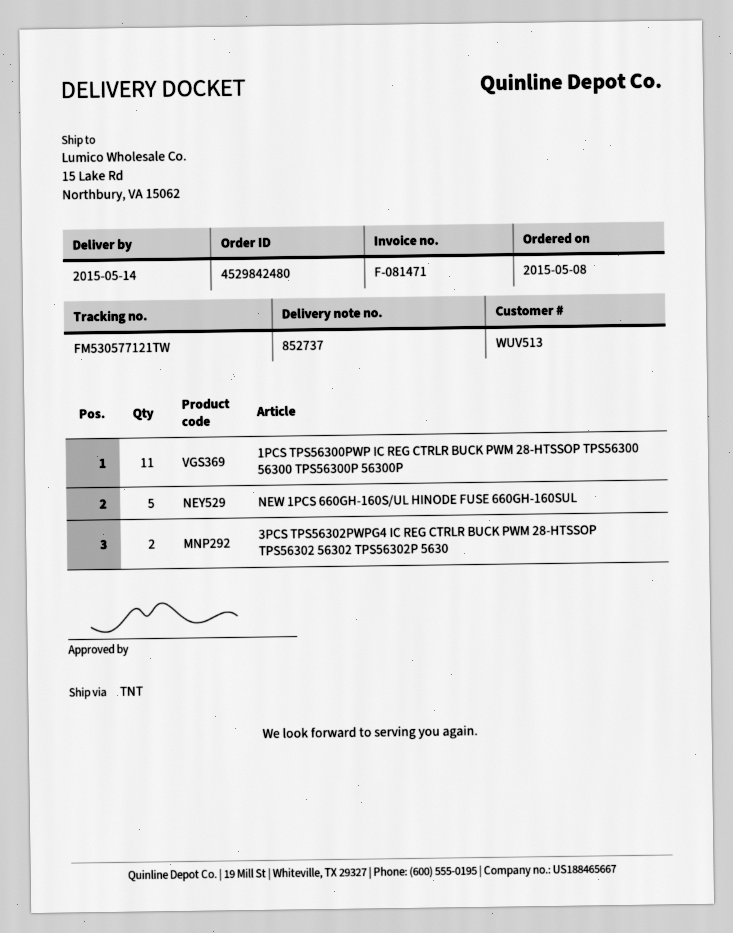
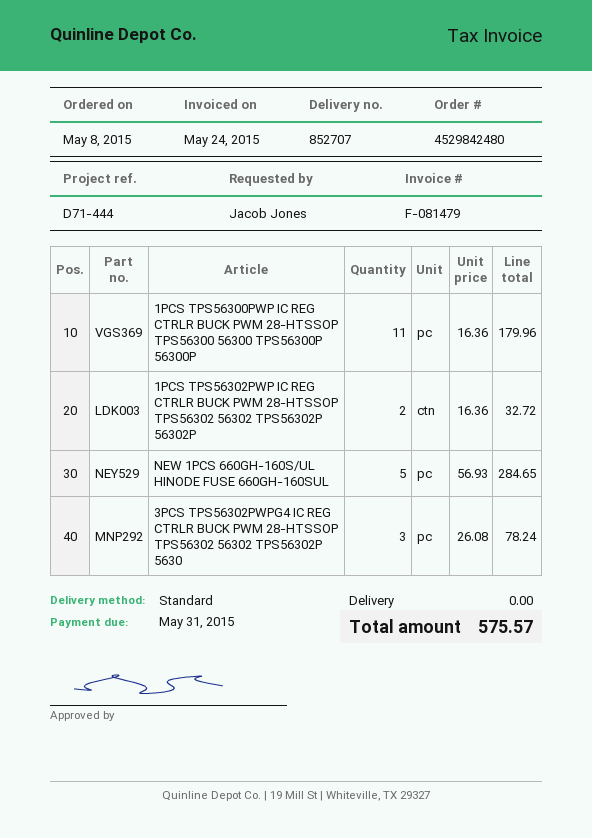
delivery note number: 852737 -> 852707
invoice number: F-081471 -> F-081479
shipping method: TNT -> standard
3PCS TPS56302PWPG4 IC REG CTRLR BUCK PWM 28-HTSSOP TPS56302 56302 TPS56302P 5630: 2 -> 3
1PCS TPS56302PWP IC REG CTRLR BUCK PWM 28-HTSSOP TPS56302 56302 TPS56302P 56302P: none -> 2

